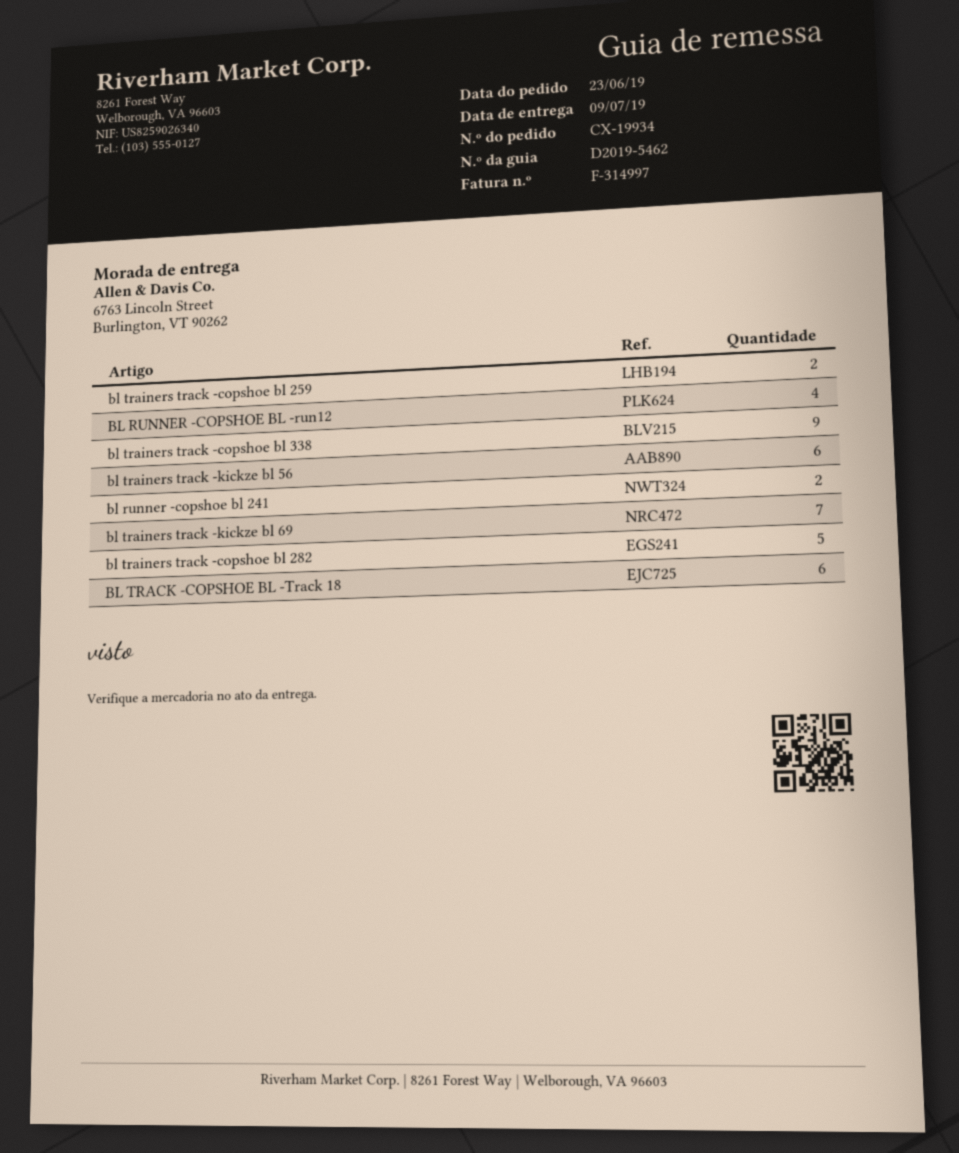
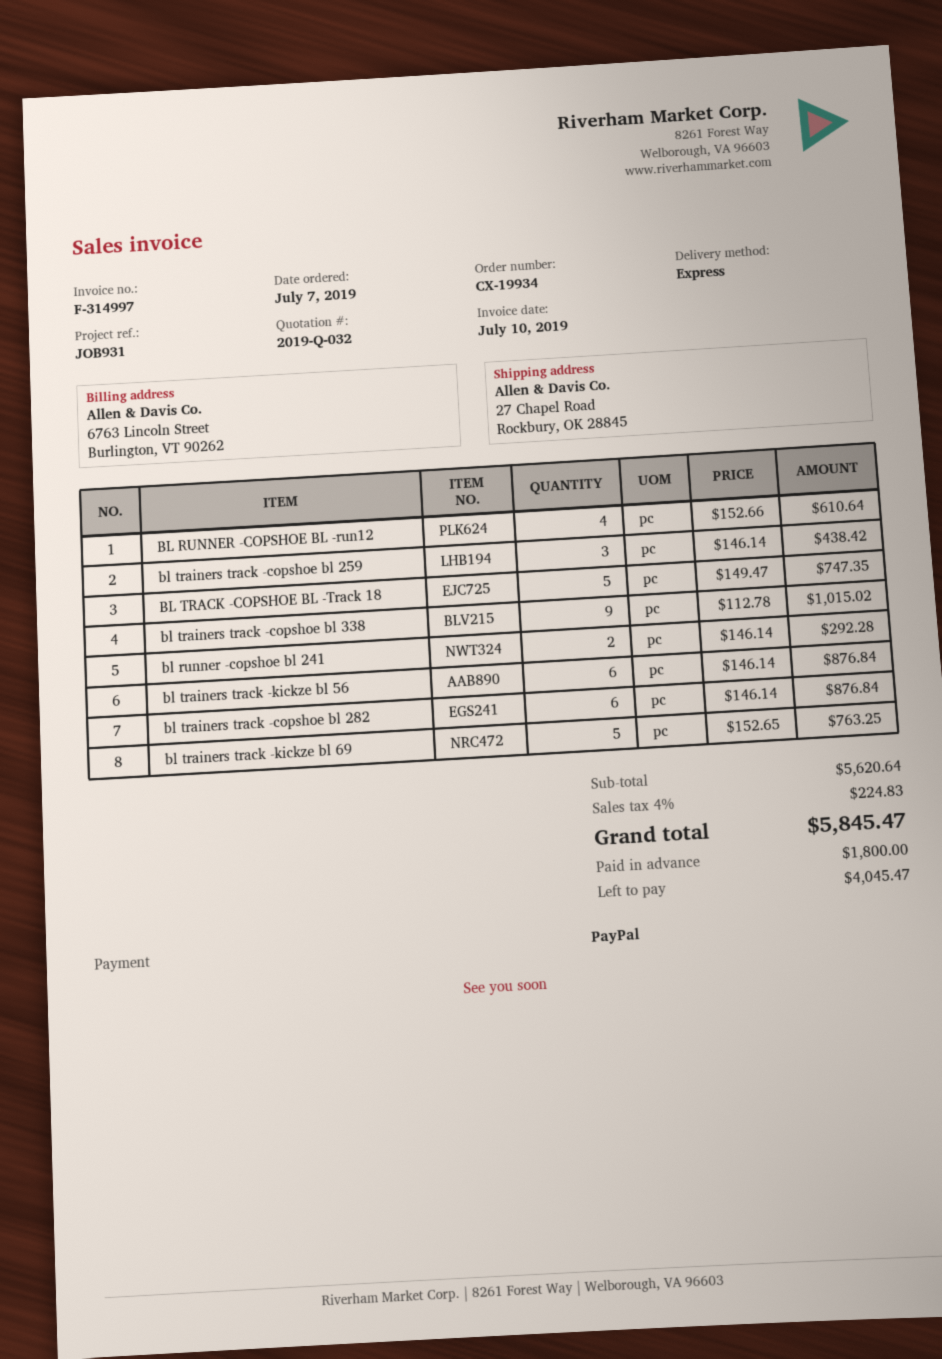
order date: 2019-06-23 -> 2019-07-07
ship to: 6763 Lincoln Street, Burlington, VT 90262 -> 27 Chapel Road, Rockbury, OK 28845
bl trainers track -copshoe bl 259: 2 -> 3
bl trainers track -kickze bl 69: 7 -> 5
bl trainers track -copshoe bl 282: 5 -> 6
BL TRACK -COPSHOE BL -Track 18: 6 -> 5

